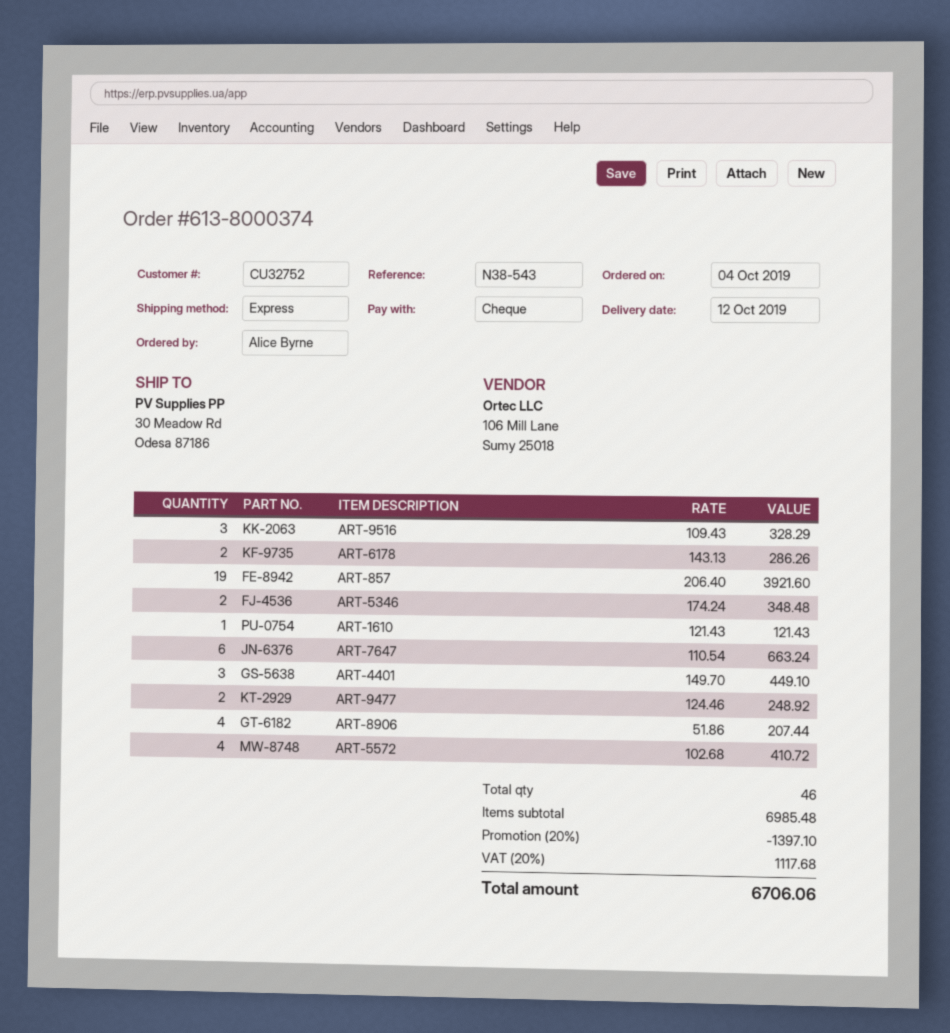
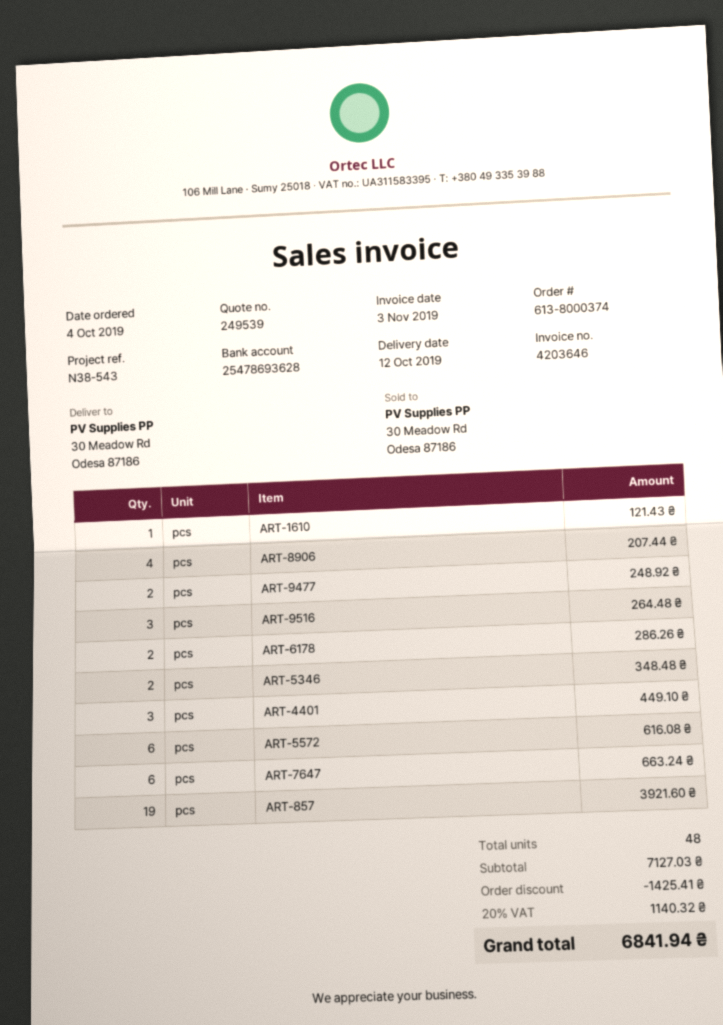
ART-9516: 3 for 328.29 -> 3 for 264.48
ART-5572: 4 for 410.72 -> 6 for 616.08
total quantity: 46 -> 48
subtotal: 6985.48 -> 7127.03
discount: 1397.10 -> 1425.41
tax: 20% = 1117.68 -> 20% = 1140.32
total: 6706.06 -> 6841.94

